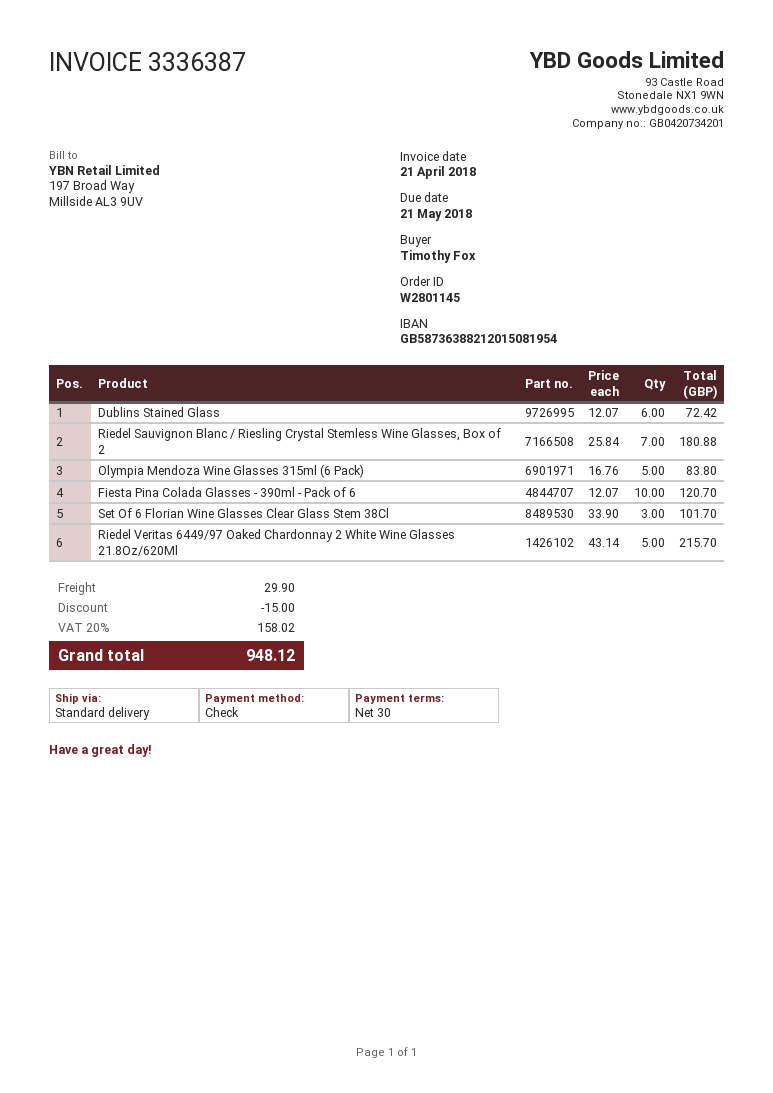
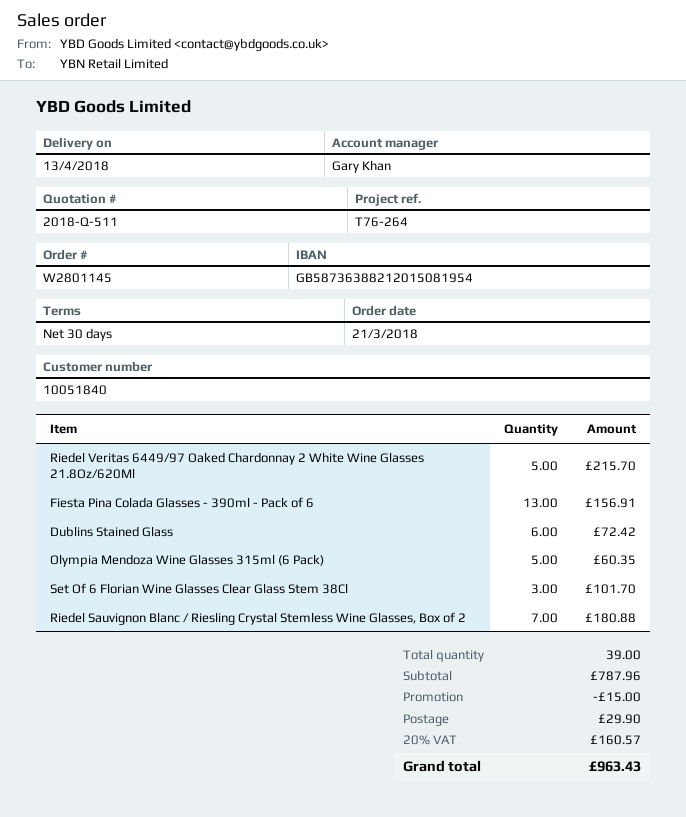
Olympia Mendoza Wine Glasses 315ml (6 Pack): 5 for 83.80 -> 5 for 60.35
Fiesta Pina Colada Glasses - 390ml - Pack of 6: 10 for 120.70 -> 13 for 156.91
tax: 20% = 158.02 -> 20% = 160.57
total: 948.12 -> 963.43

